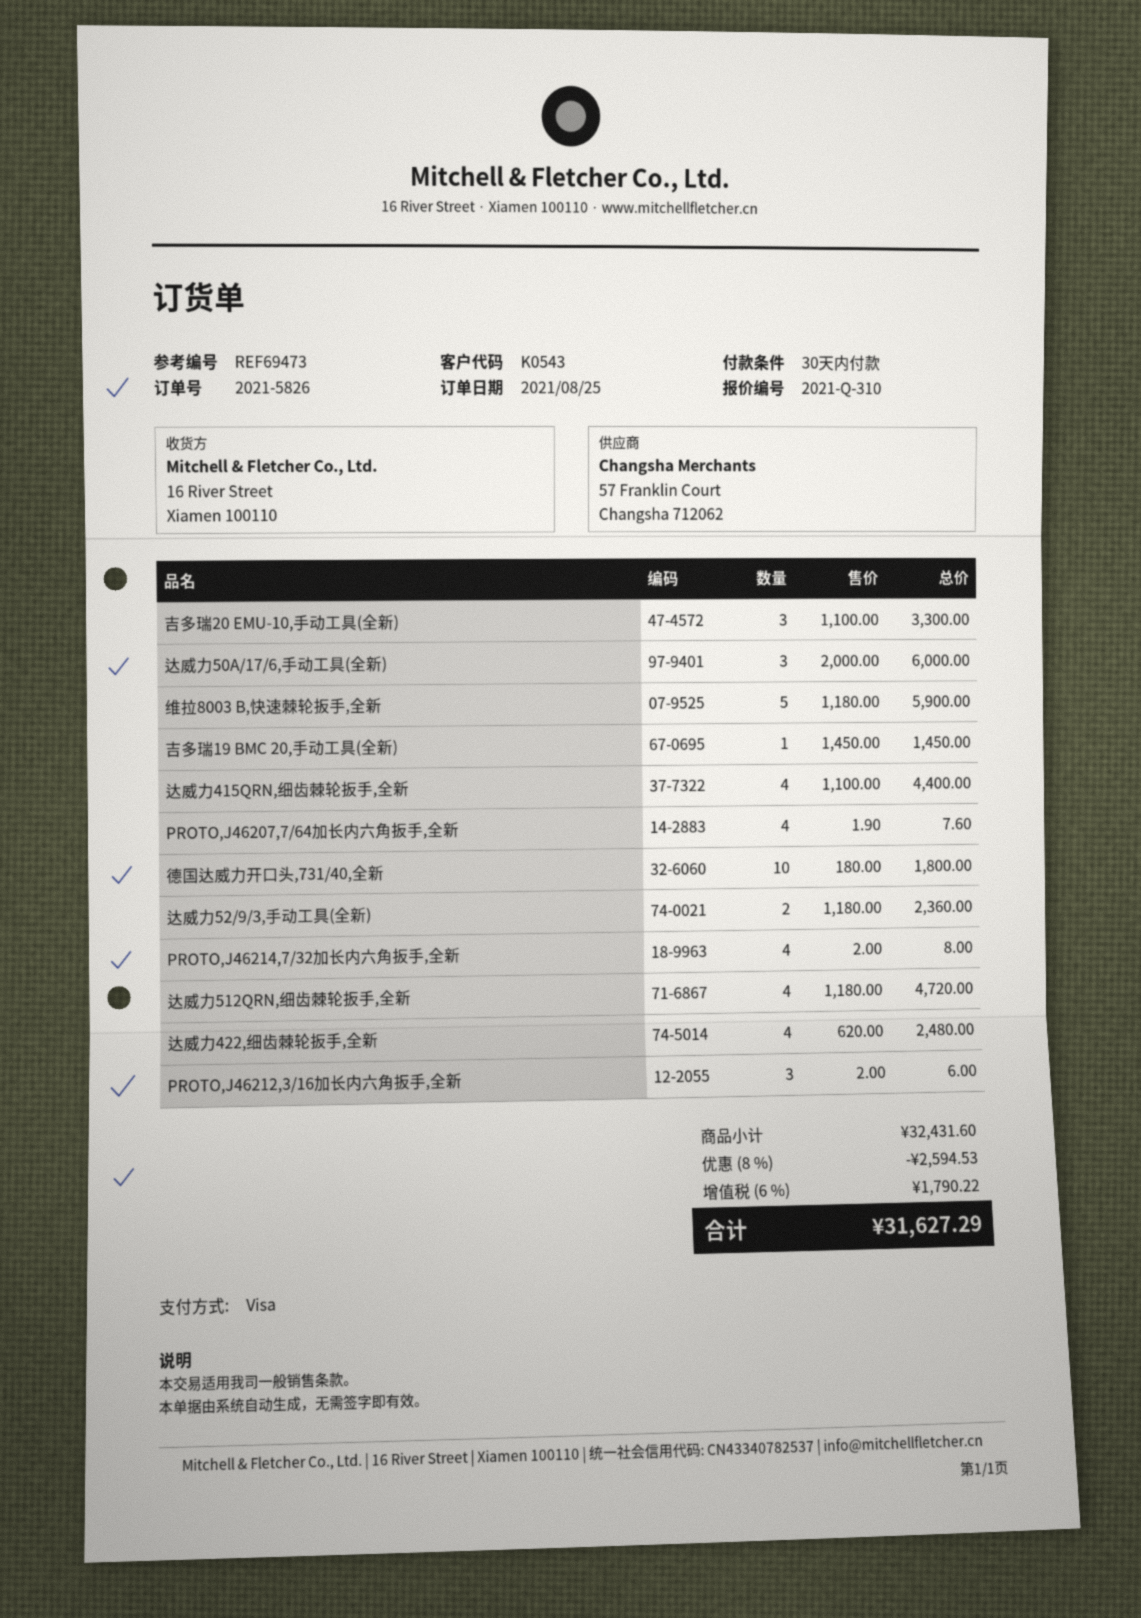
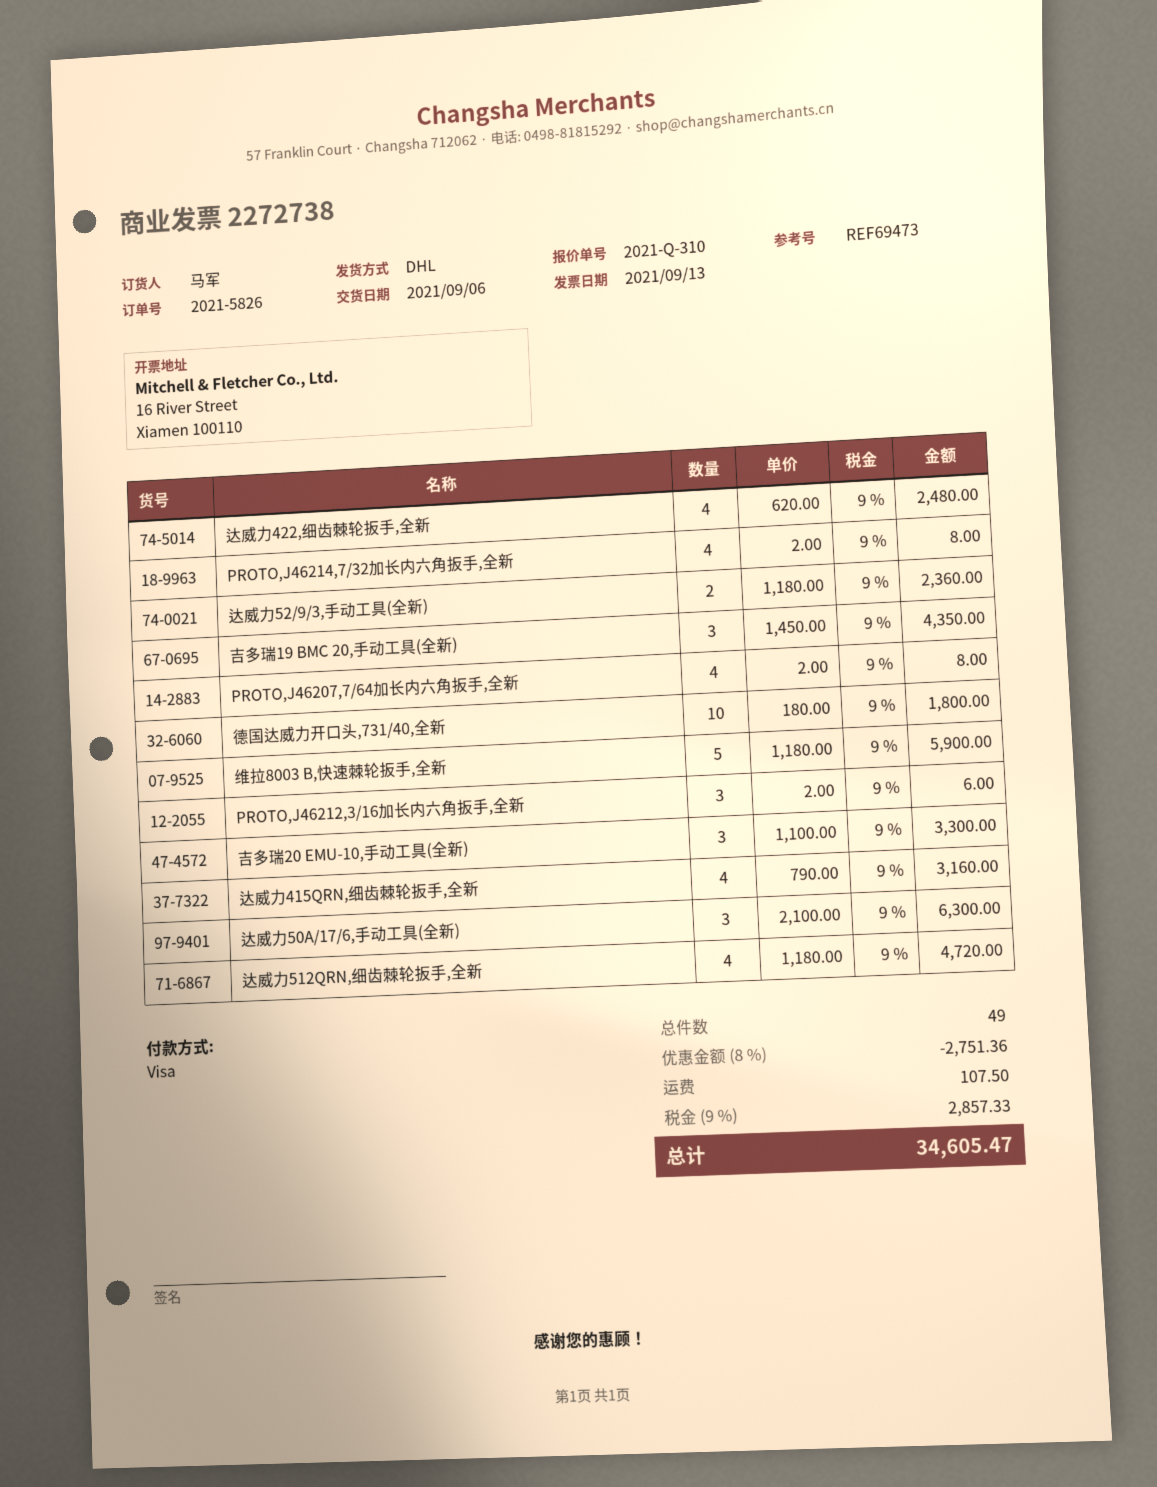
达威力50A/17/6,手动工具(全新): 3 x 2000.00 = 6000.00 -> 3 x 2100.00 = 6300.00
吉多瑞19 BMC 20,手动工具(全新): 1 x 1450.00 = 1450.00 -> 3 x 1450.00 = 4350.00
达威力415QRN,细齿棘轮扳手,全新: 4 x 1100.00 = 4400.00 -> 4 x 790.00 = 3160.00
PROTO,J46207,7/64加长内六角扳手,全新: 4 x 1.90 = 7.60 -> 4 x 2.00 = 8.00
discount: 8% = 2594.53 -> 8% = 2751.36
shipping: none -> 107.50
tax: 6% = 1790.22 -> 9% = 2857.33
total: 31627.29 -> 34605.47

